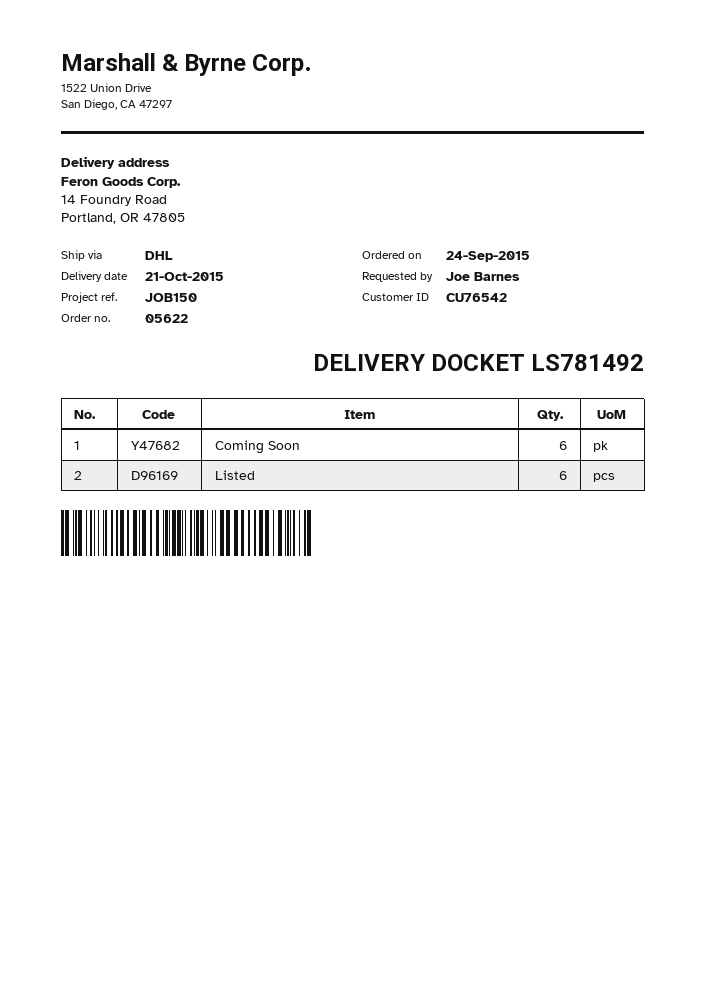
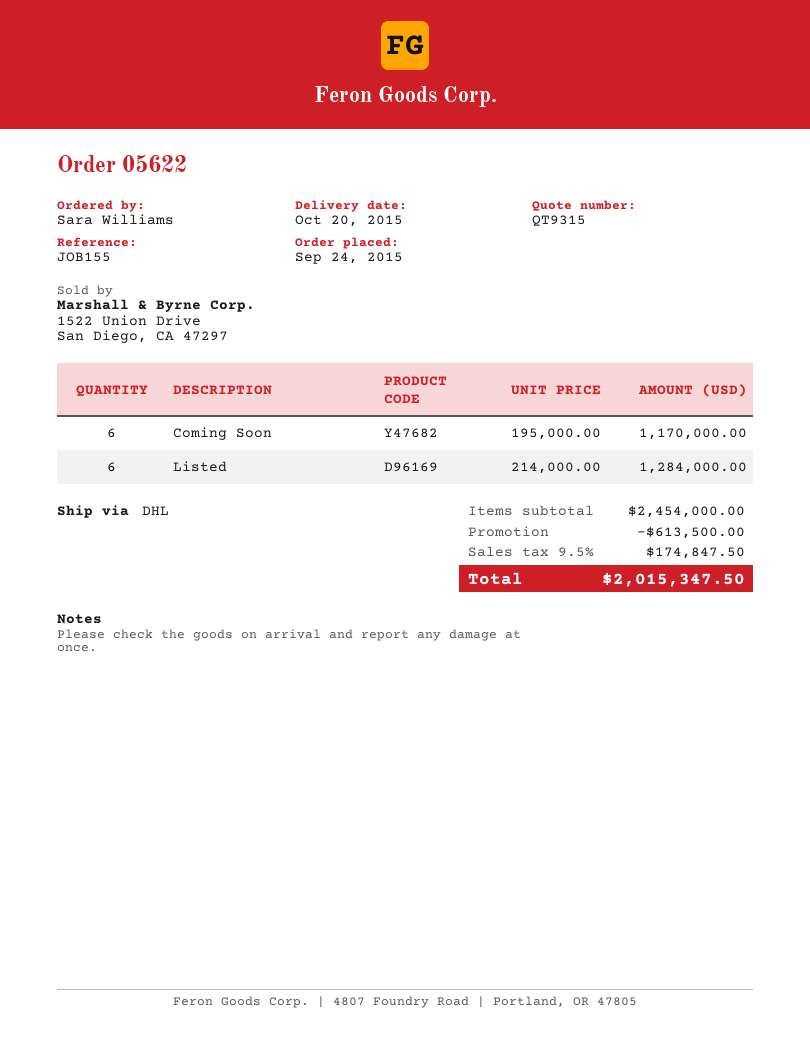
delivery date: 2015-10-21 -> 2015-10-20
reference: JOB150 -> JOB155
ordered by: Joe Barnes -> Sara Williams

